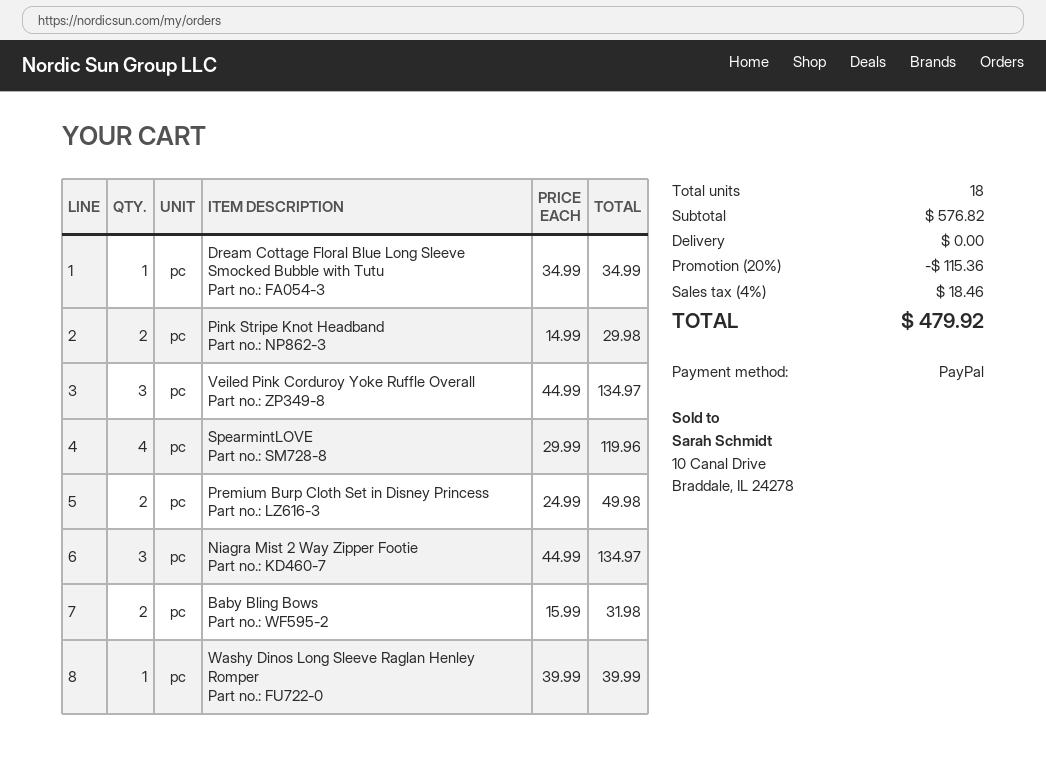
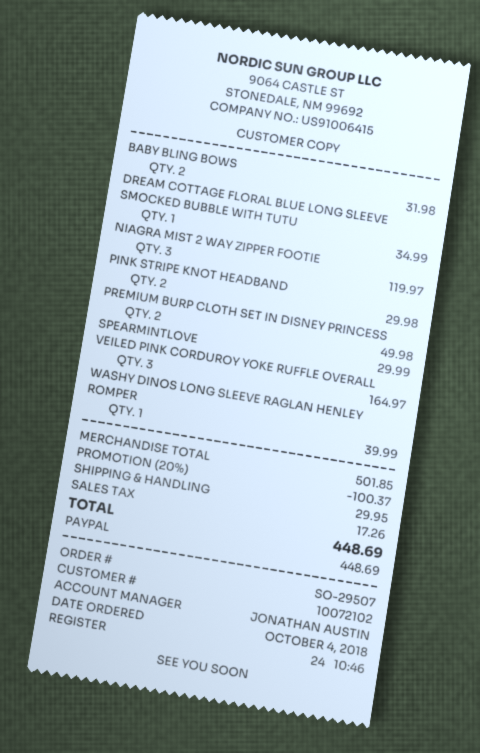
Veiled Pink Corduroy Yoke Ruffle Overall: 3 for 134.97 -> 3 for 164.97
SpearmintLOVE: 4 for 119.96 -> 1 for 29.99
Niagra Mist 2 Way Zipper Footie: 3 for 134.97 -> 3 for 119.97
subtotal: 576.82 -> 501.85
discount: 20% = 115.36 -> 20% = 100.37
shipping: 0.00 -> 29.95
tax: 18.46 -> 17.26
total: 479.92 -> 448.69

